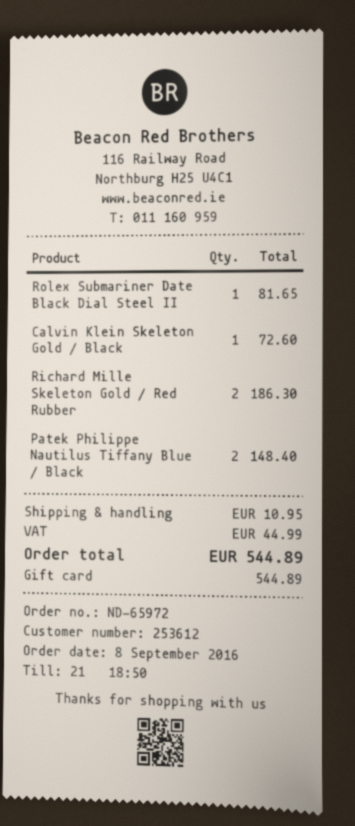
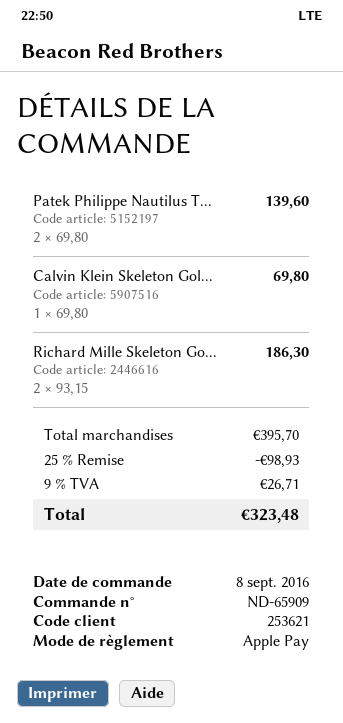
order number: ND-65972 -> ND-65909
customer number: 253612 -> 253621
payment method: gift card -> Apple Pay
Rolex Submariner Date Black Dial Steel II: 1 for 81.65 -> none
Calvin Klein Skeleton Gold / Black: 1 for 72.60 -> 1 for 69.80
Patek Philippe Nautilus Tiffany Blue / Black: 2 for 148.40 -> 2 for 139.60
discount: none -> 25% = 98.93
shipping: 10.95 -> none
tax: 44.99 -> 26.71
total: 544.89 -> 323.48

